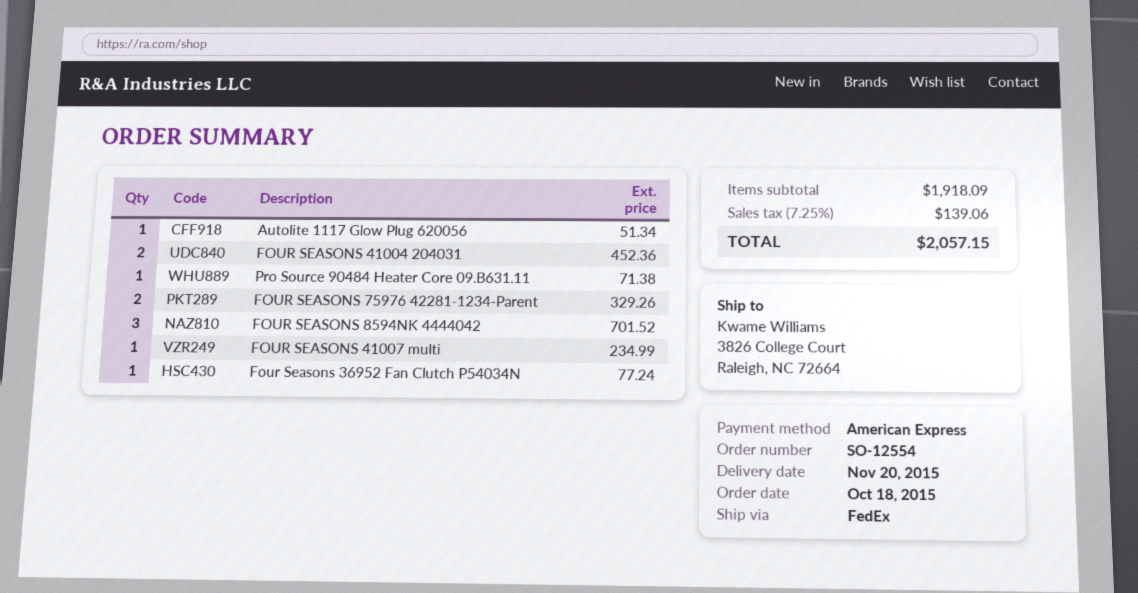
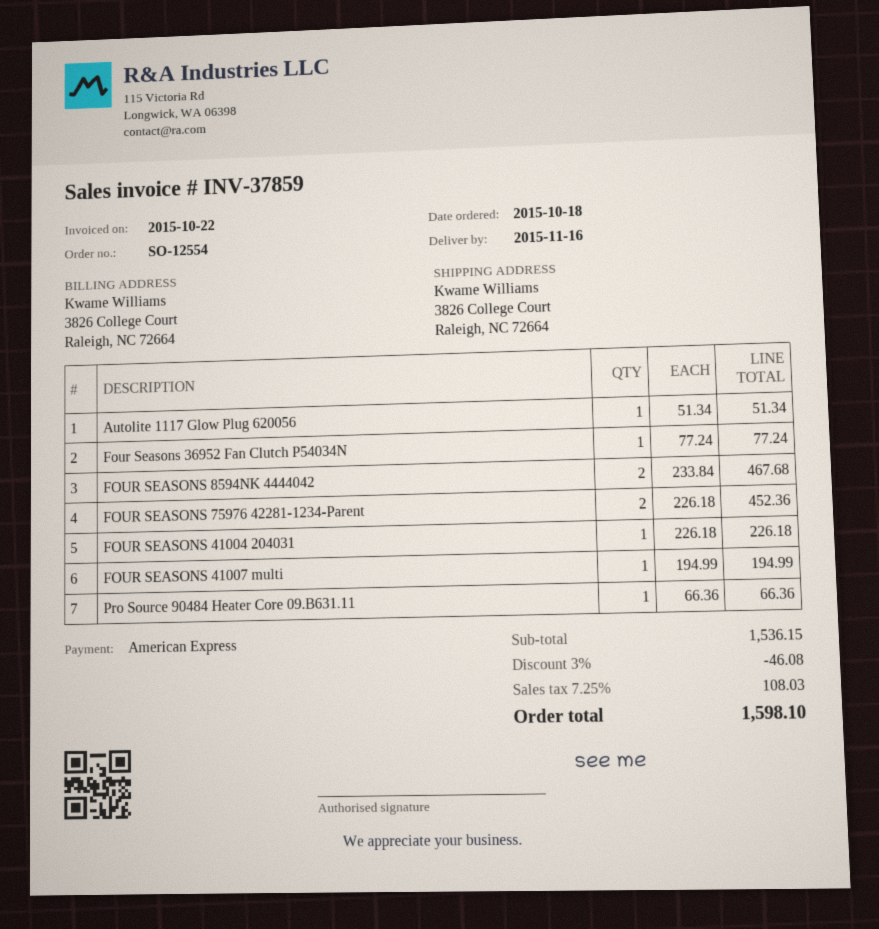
delivery date: 2015-11-20 -> 2015-11-16
FOUR SEASONS 41004 204031: 2 for 452.36 -> 1 for 226.18
Pro Source 90484 Heater Core 09.B631.11: 1 for 71.38 -> 1 for 66.36
FOUR SEASONS 75976 42281-1234-Parent: 2 for 329.26 -> 2 for 452.36
FOUR SEASONS 8594NK 4444042: 3 for 701.52 -> 2 for 467.68
FOUR SEASONS 41007 multi: 1 for 234.99 -> 1 for 194.99
subtotal: 1918.09 -> 1536.15
discount: none -> 3% = 46.08
tax: 7.25% = 139.06 -> 7.25% = 108.03
total: 2057.15 -> 1598.10

